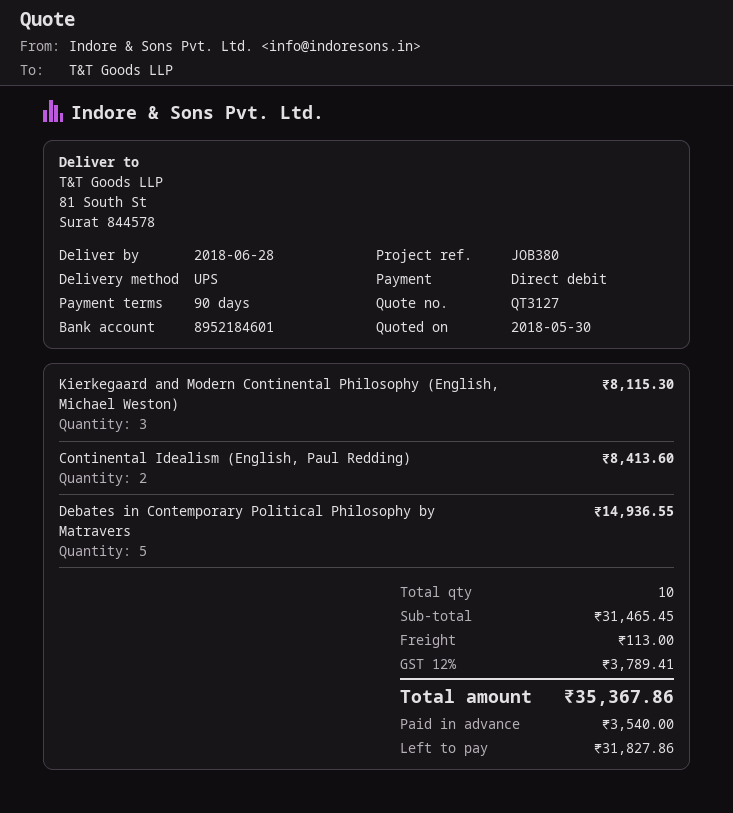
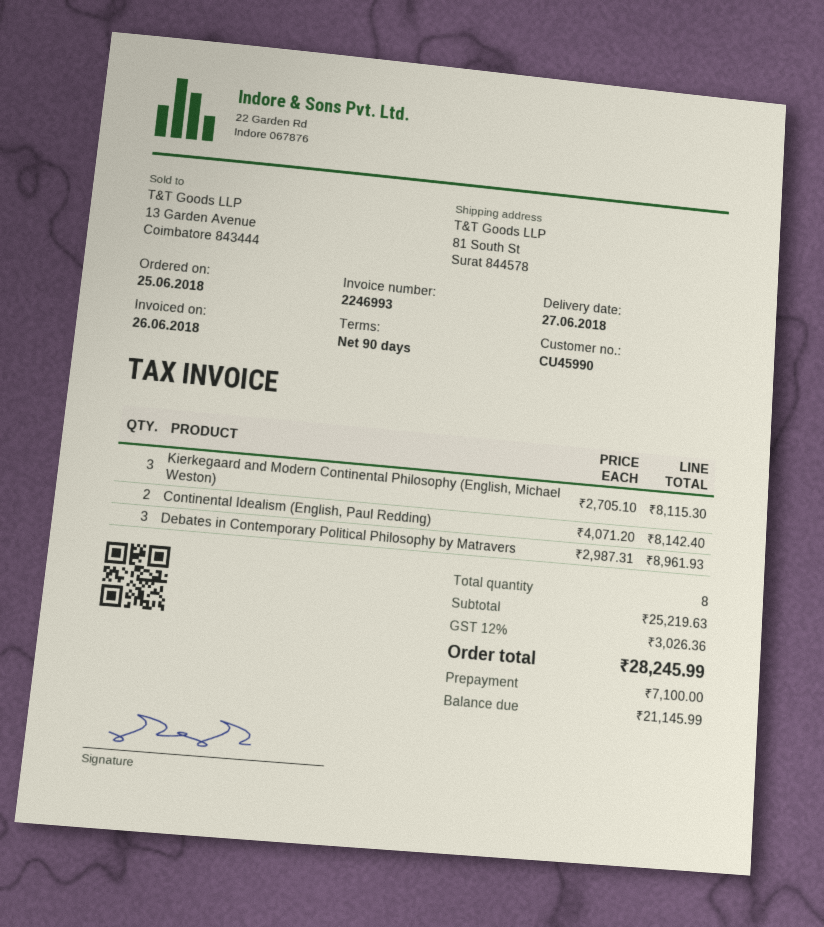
delivery date: 2018-06-28 -> 2018-06-27
Continental Idealism (English, Paul Redding): 2 for 8413.60 -> 2 for 8142.40
Debates in Contemporary Political Philosophy by Matravers: 5 for 14936.55 -> 3 for 8961.93
total quantity: 10 -> 8
subtotal: 31465.45 -> 25219.63
shipping: 113.00 -> none
tax: 12% = 3789.41 -> 12% = 3026.36
total: 35367.86 -> 28245.99
deposit: 3540.00 -> 7100.00
balance: 31827.86 -> 21145.99

